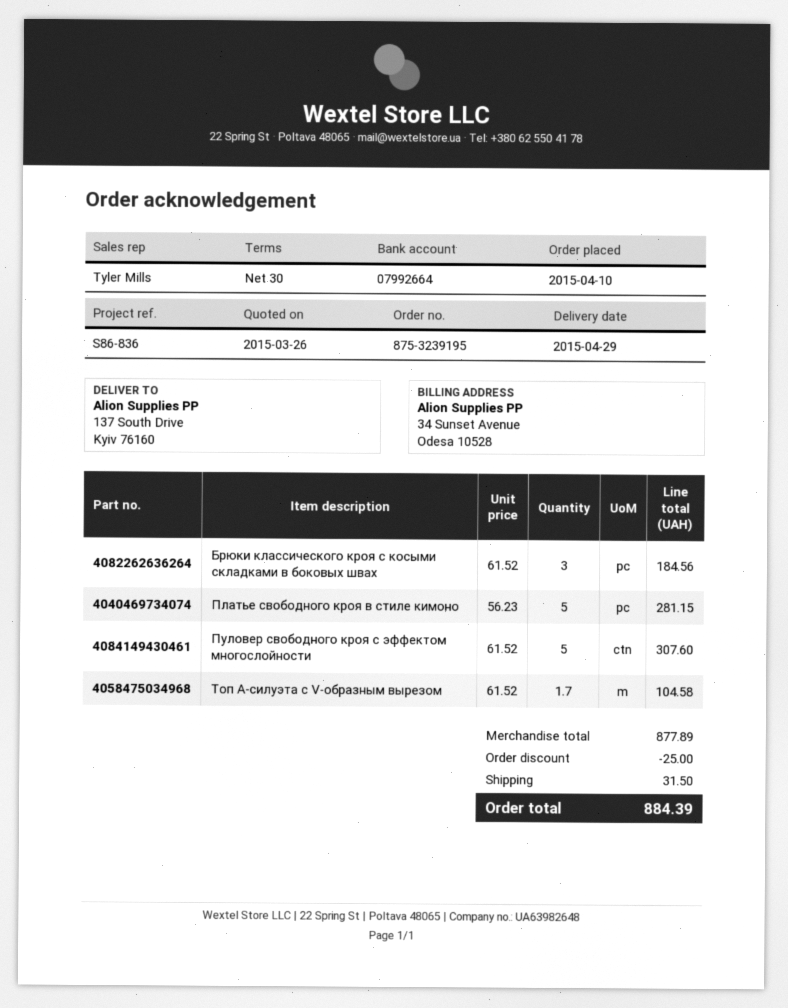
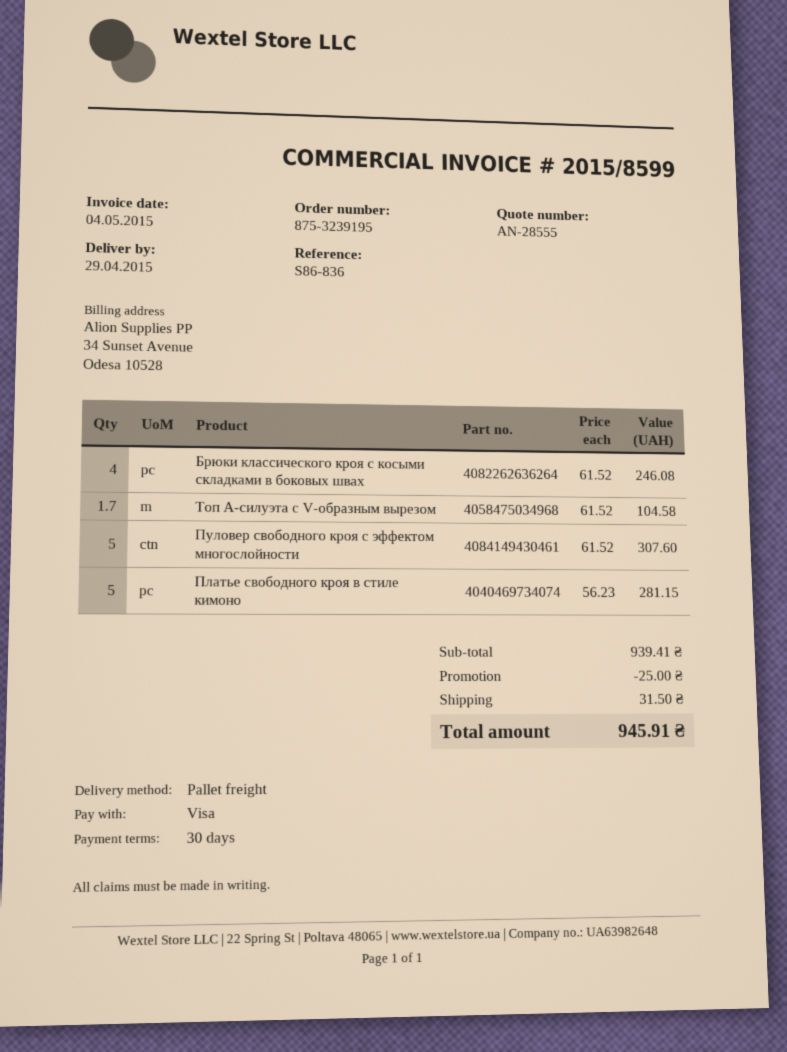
Брюки классического кроя с косыми складками в боковых швах: 3 x 61.52 = 184.56 -> 4 x 61.52 = 246.08
subtotal: 877.89 -> 939.41
total: 884.39 -> 945.91

